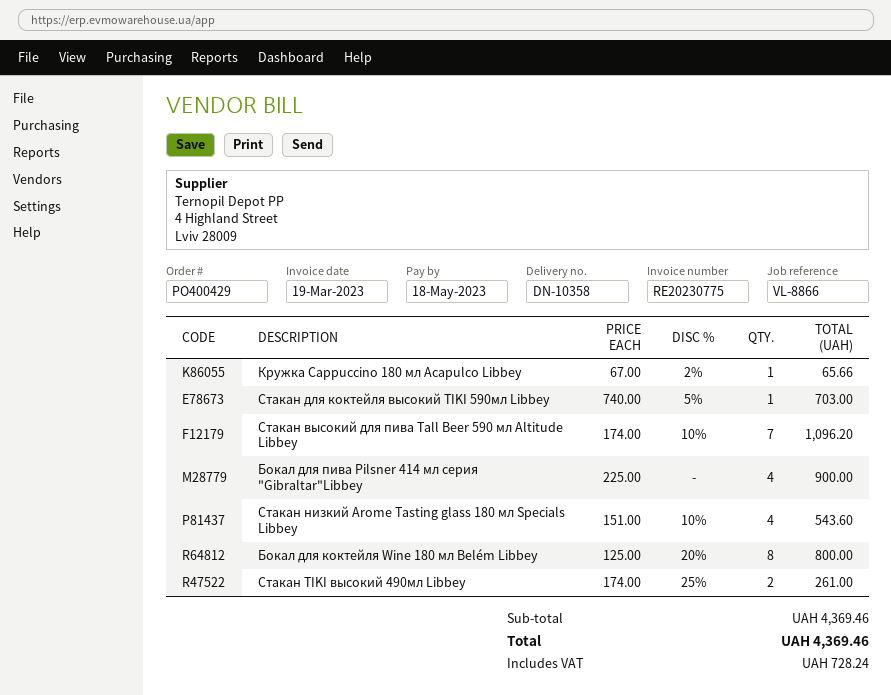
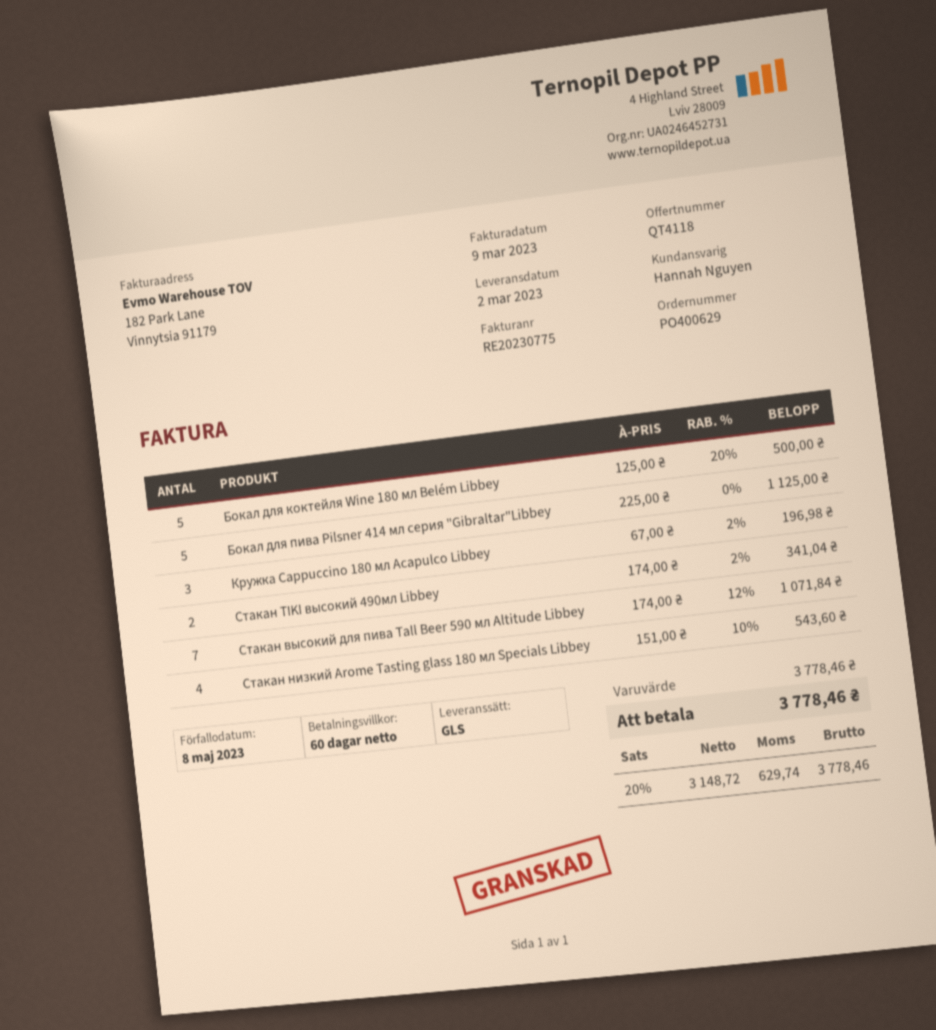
order number: PO400429 -> PO400629
invoice date: 2023-03-19 -> 2023-03-09
due date: 2023-05-18 -> 2023-05-08
Кружка Cappuccino 180 мл Acapulco Libbey: 1 x 67.00 - 2% = 65.66 -> 3 x 67.00 - 2% = 196.98
Стакан для коктейля высокий TIKI 590мл Libbey: 1 x 740.00 - 5% = 703.00 -> none
Стакан высокий для пива Tall Beer 590 мл Altitude Libbey: 7 x 174.00 - 10% = 1096.20 -> 7 x 174.00 - 12% = 1071.84
Бокал для пива Pilsner 414 мл серия "Gibraltar"Libbey: 4 x 225.00 = 900.00 -> 5 x 225.00 = 1125.00
Бокал для коктейля Wine 180 мл Belém Libbey: 8 x 125.00 - 20% = 800.00 -> 5 x 125.00 - 20% = 500.00
Стакан TIKI высокий 490мл Libbey: 2 x 174.00 - 25% = 261.00 -> 2 x 174.00 - 2% = 341.04
subtotal: 4369.46 -> 3778.46
tax: 728.24 -> 629.74
total: 4369.46 -> 3778.46

